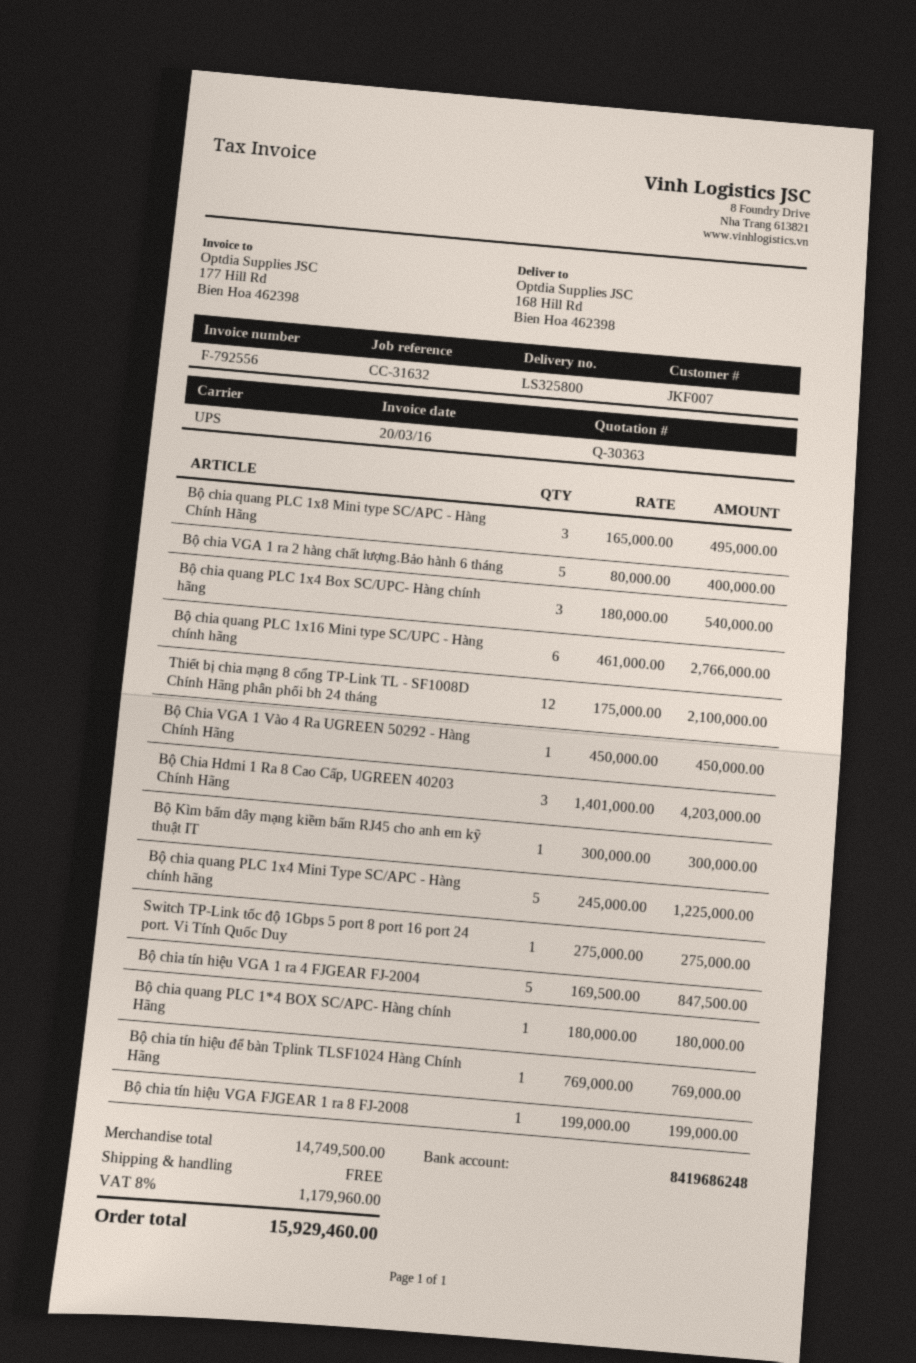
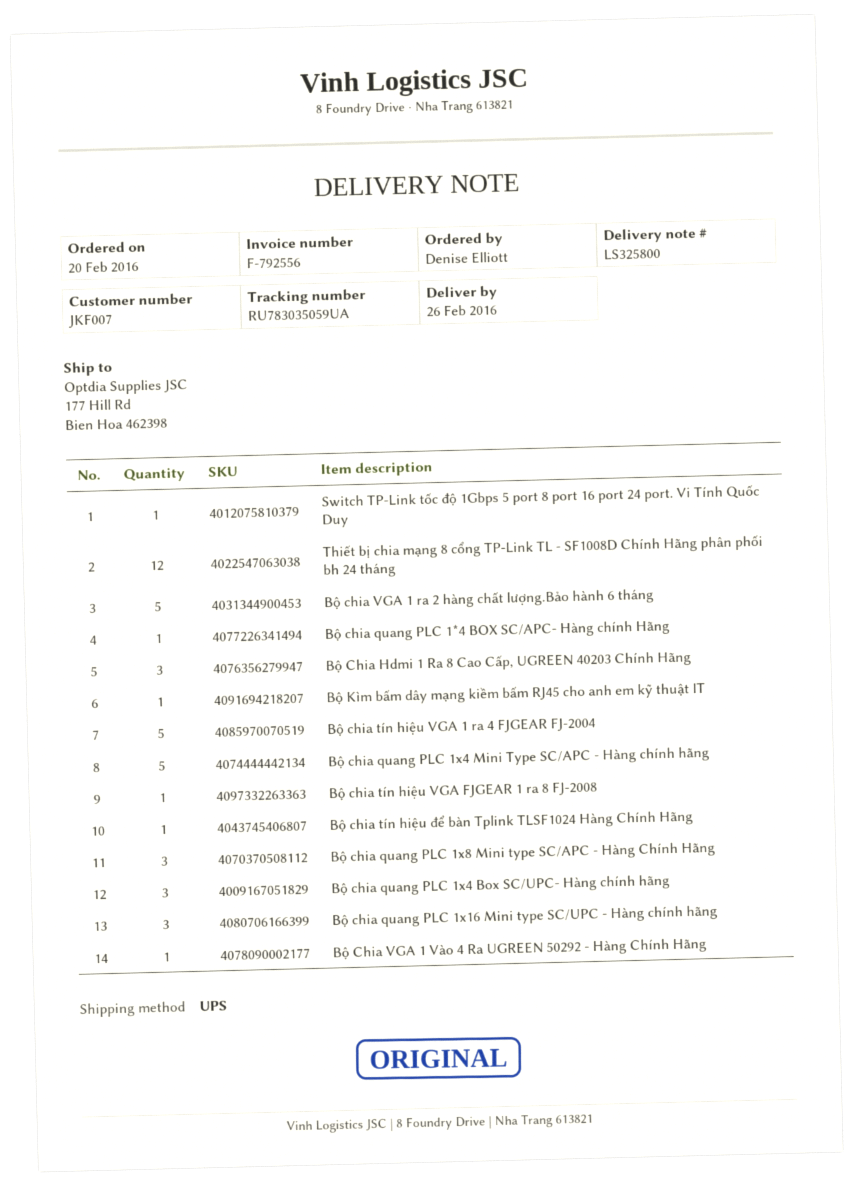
ship to: 168 Hill Rd, Bien Hoa 462398 -> 177 Hill Rd, Bien Hoa 462398
Bộ chia quang PLC 1x16 Mini type SC/UPC - Hàng chính hãng: 6 -> 3

